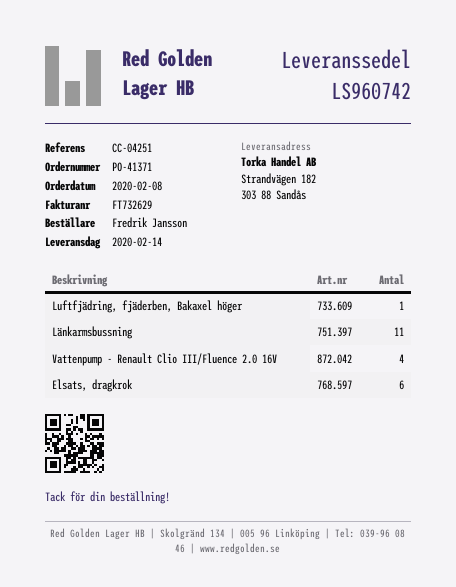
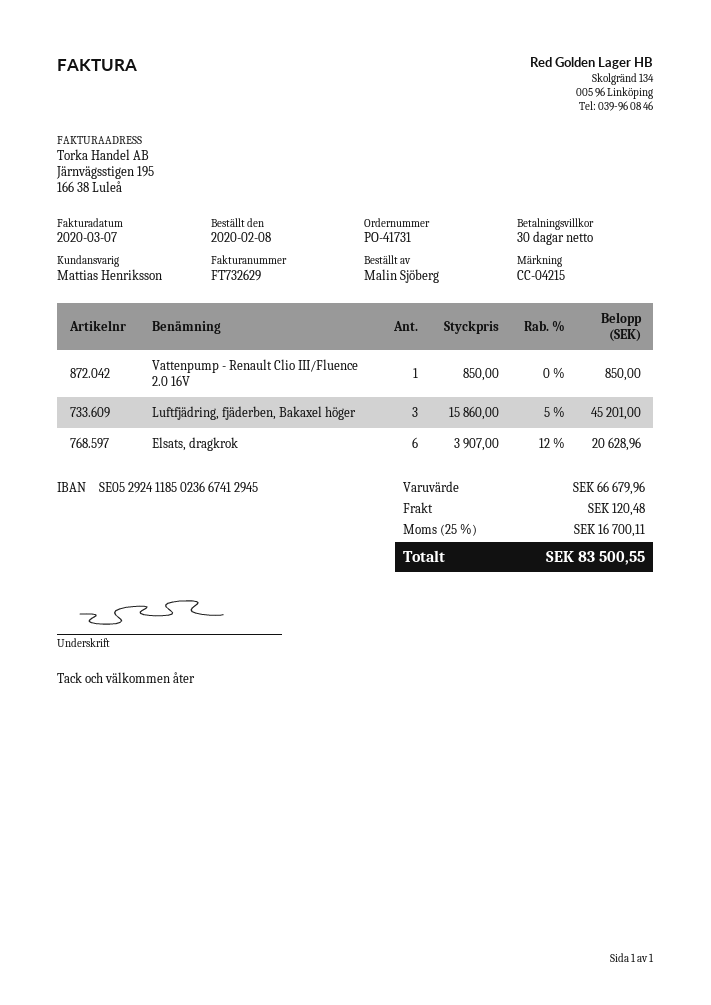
order number: PO-41371 -> PO-41731
reference: CC-04251 -> CC-04215
ordered by: Fredrik Jansson -> Malin Sjöberg
Luftfjädring, fjäderben, Bakaxel höger: 1 -> 3
Länkarmsbussning: 11 -> none
Vattenpump - Renault Clio III/Fluence 2.0 16V: 4 -> 1

